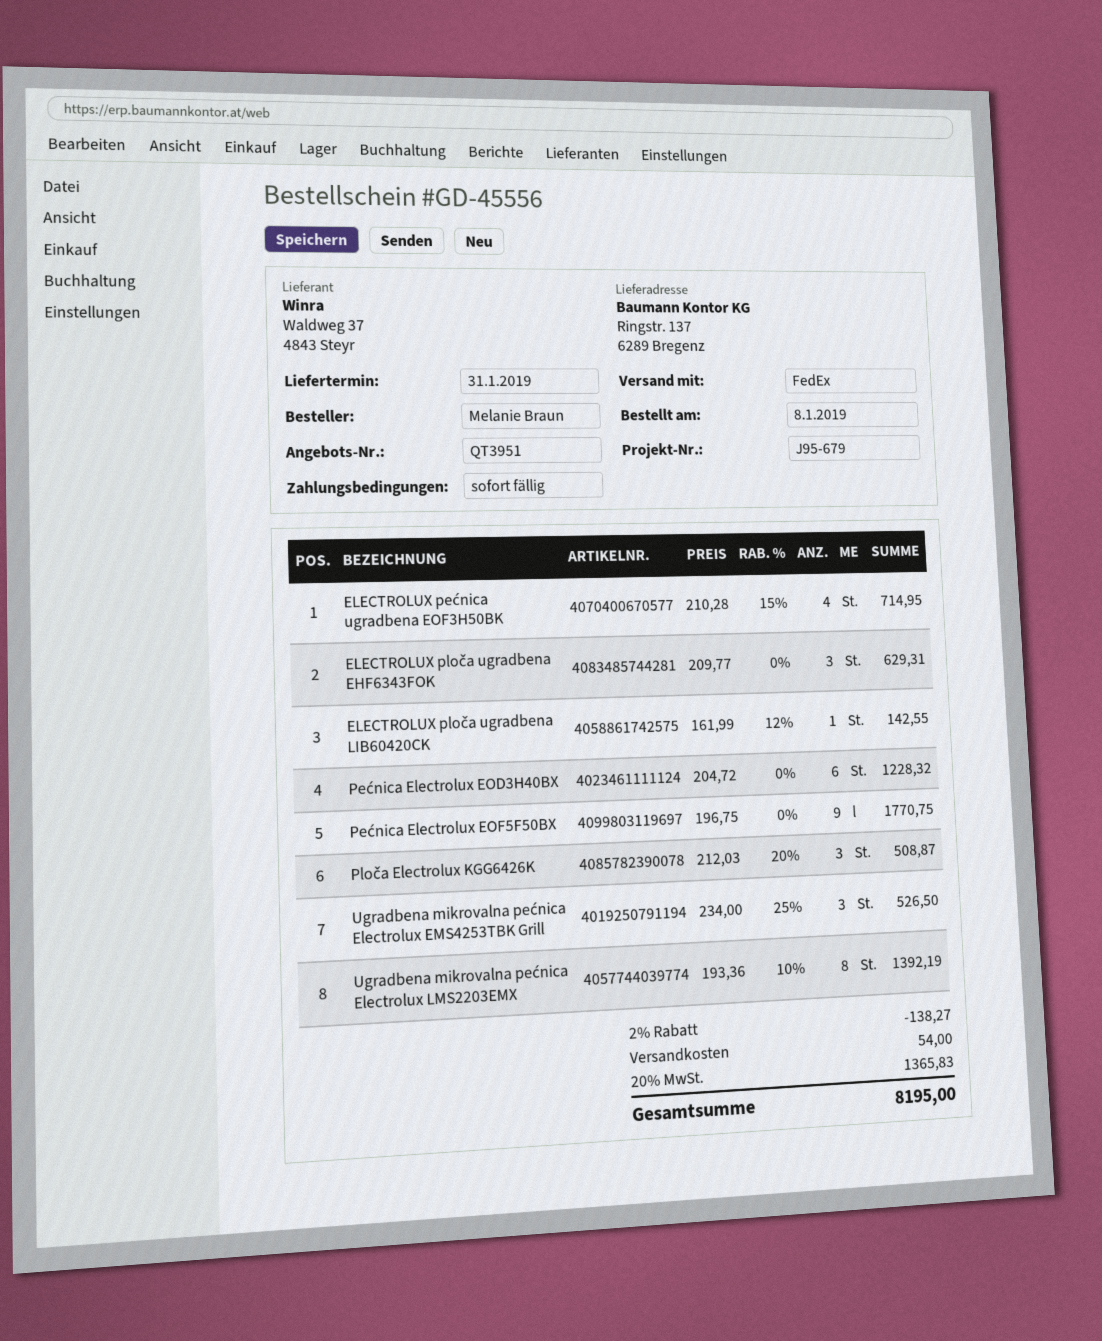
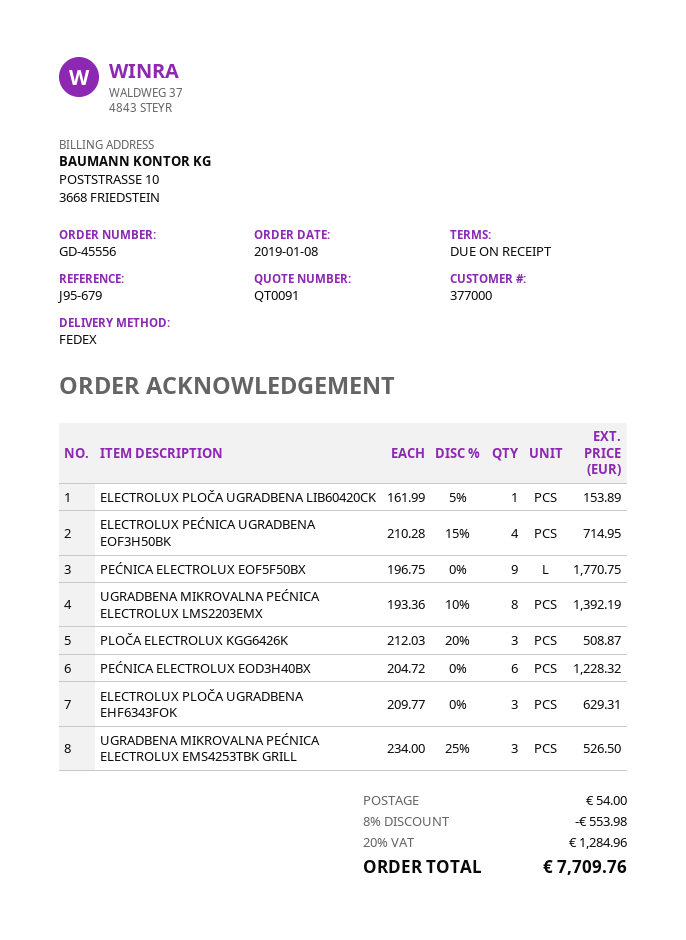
quote number: QT3951 -> QT0091
ELECTROLUX ploča ugradbena LIB60420CK: 1 x 161.99 - 12% = 142.55 -> 1 x 161.99 - 5% = 153.89
discount: 2% = 138.27 -> 8% = 553.98
tax: 20% = 1365.83 -> 20% = 1284.96
total: 8195.00 -> 7709.76

